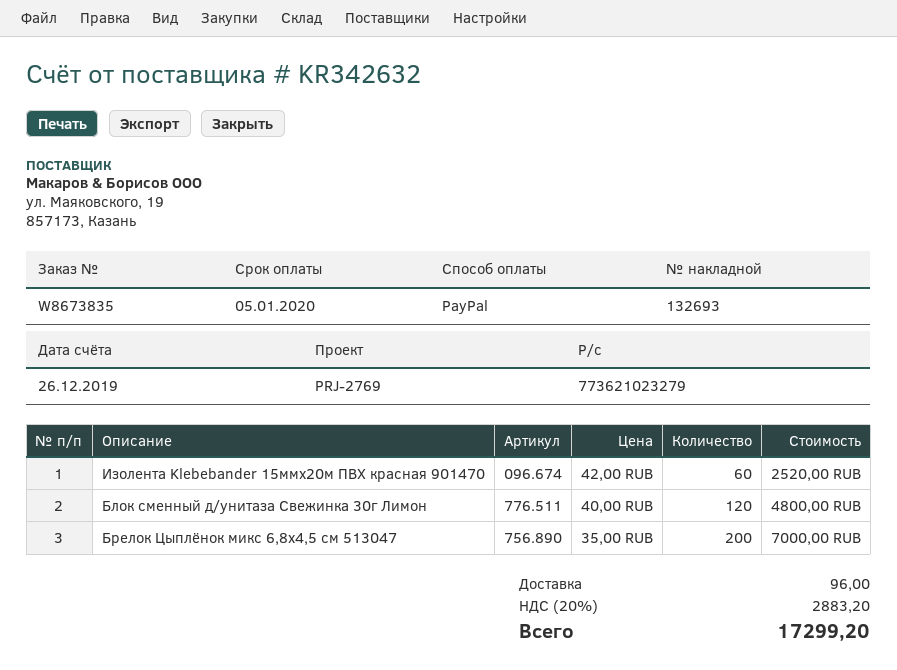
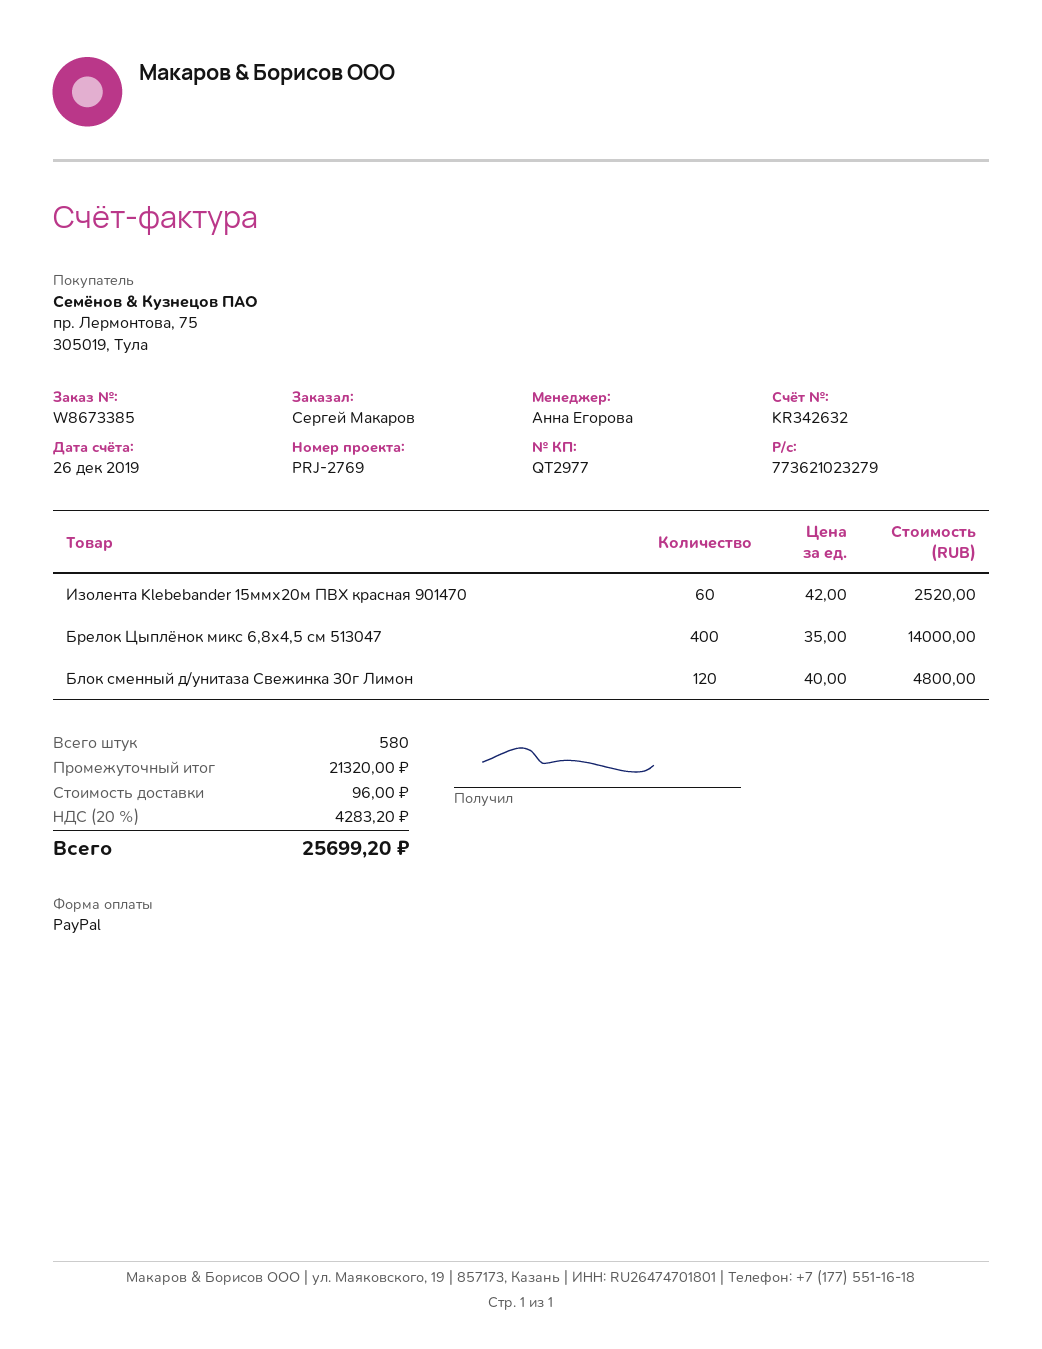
order number: W8673835 -> W8673385
Брелок Цыплёнок микс 6,8х4,5 см 513047: 200 x 35.00 = 7000.00 -> 400 x 35.00 = 14000.00
tax: 20% = 2883.20 -> 20% = 4283.20
total: 17299.20 -> 25699.20

